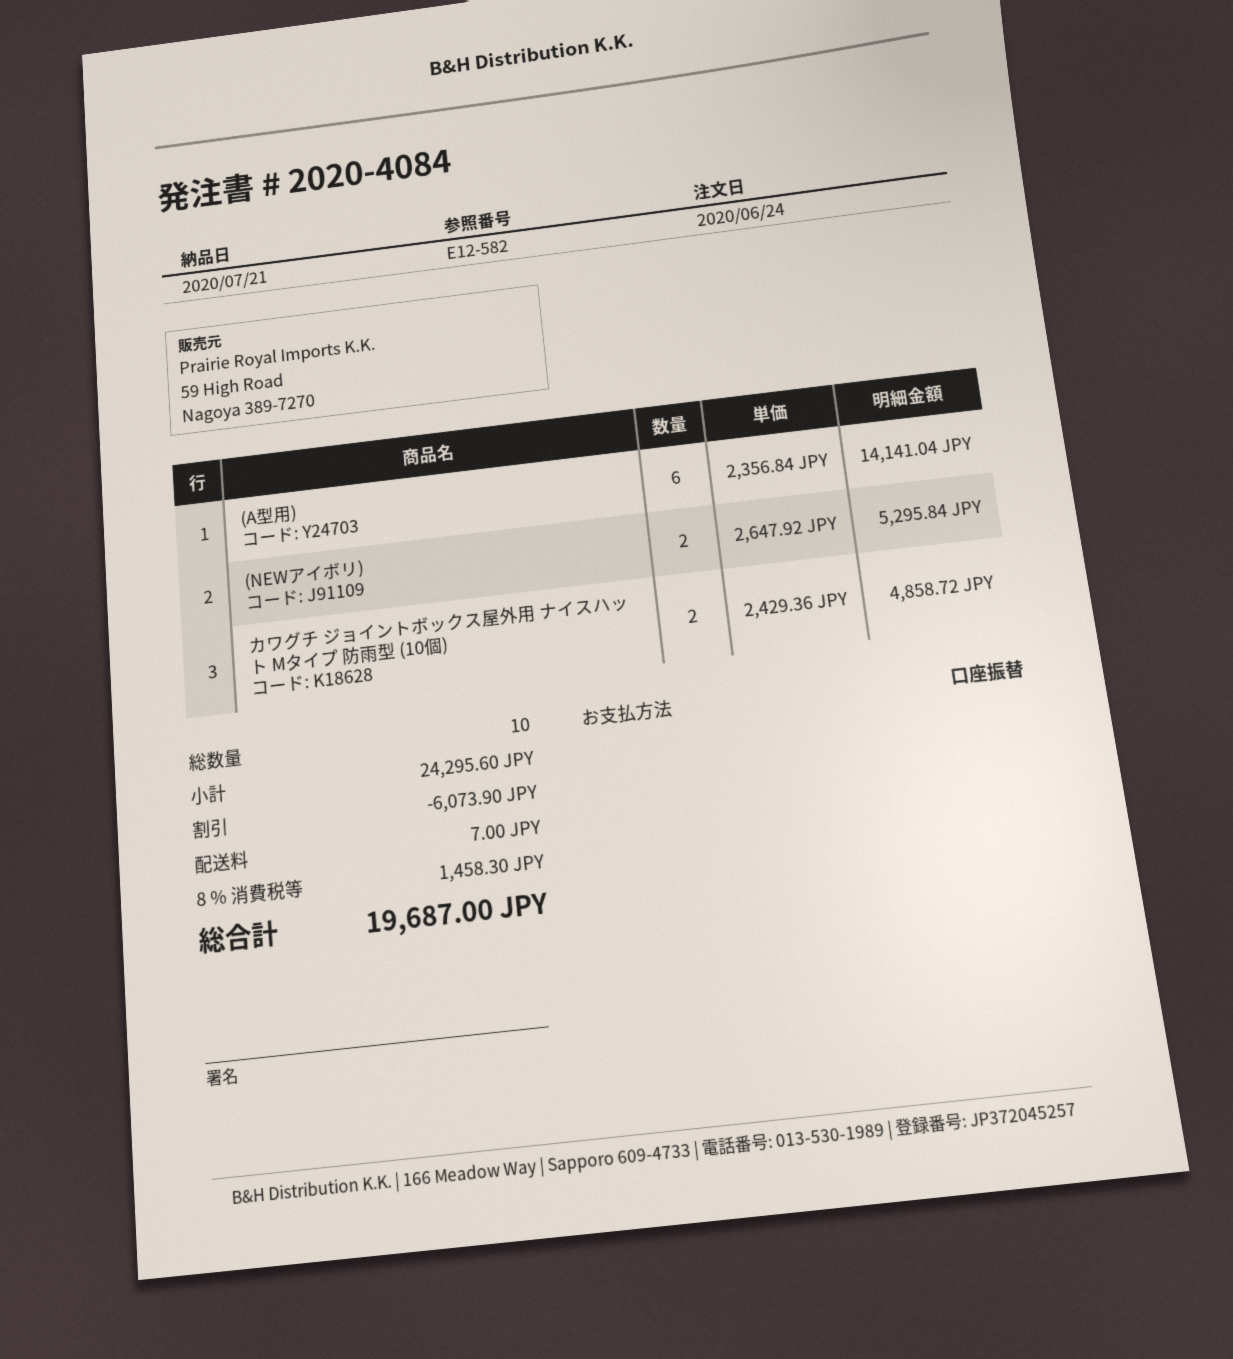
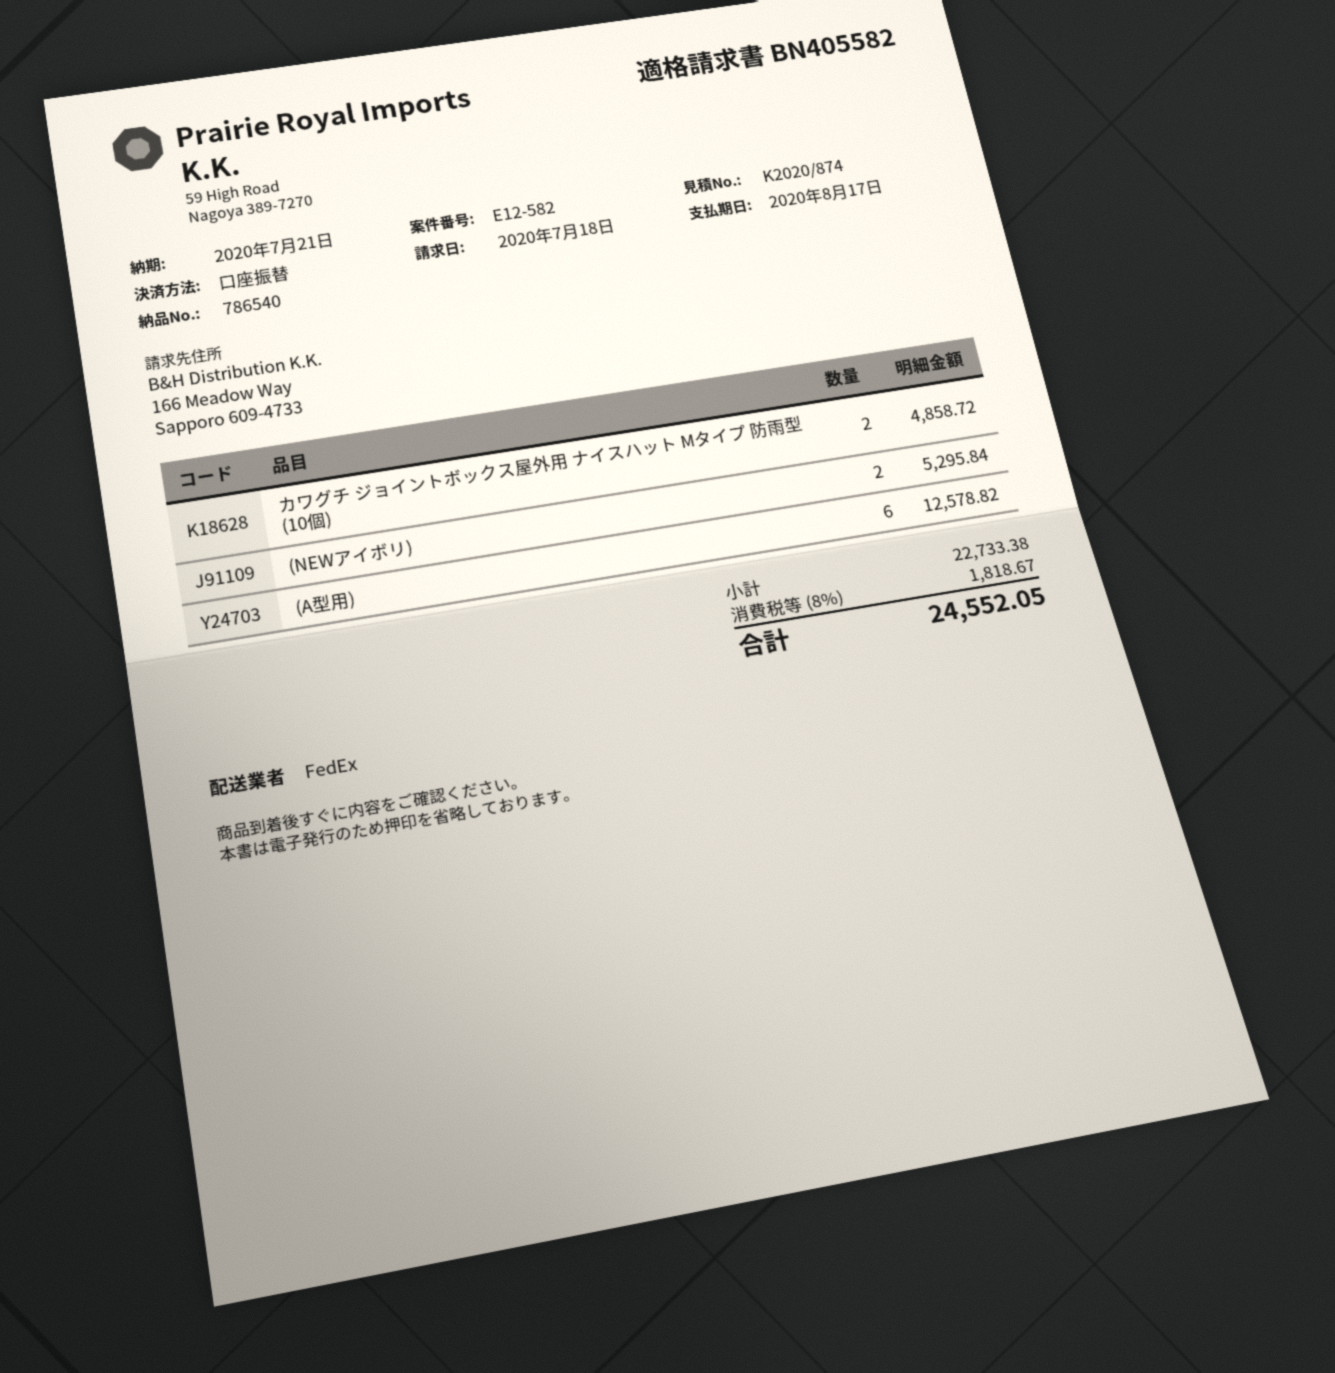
(A型用): 6 for 14141.04 -> 6 for 12578.82
subtotal: 24295.60 -> 22733.38
discount: 6073.90 -> none
shipping: 7.00 -> none
tax: 8% = 1458.30 -> 8% = 1818.67
total: 19687.00 -> 24552.05

